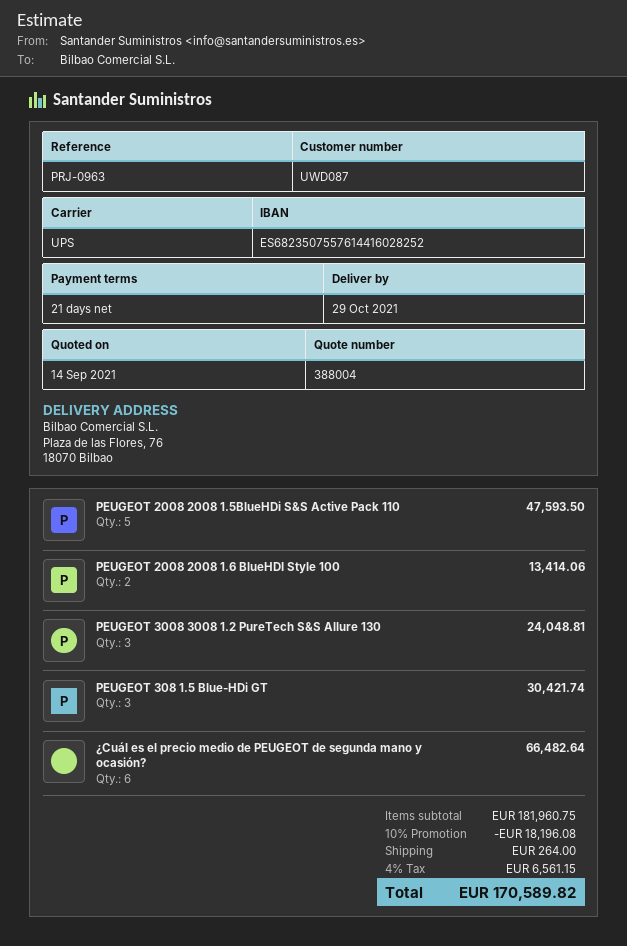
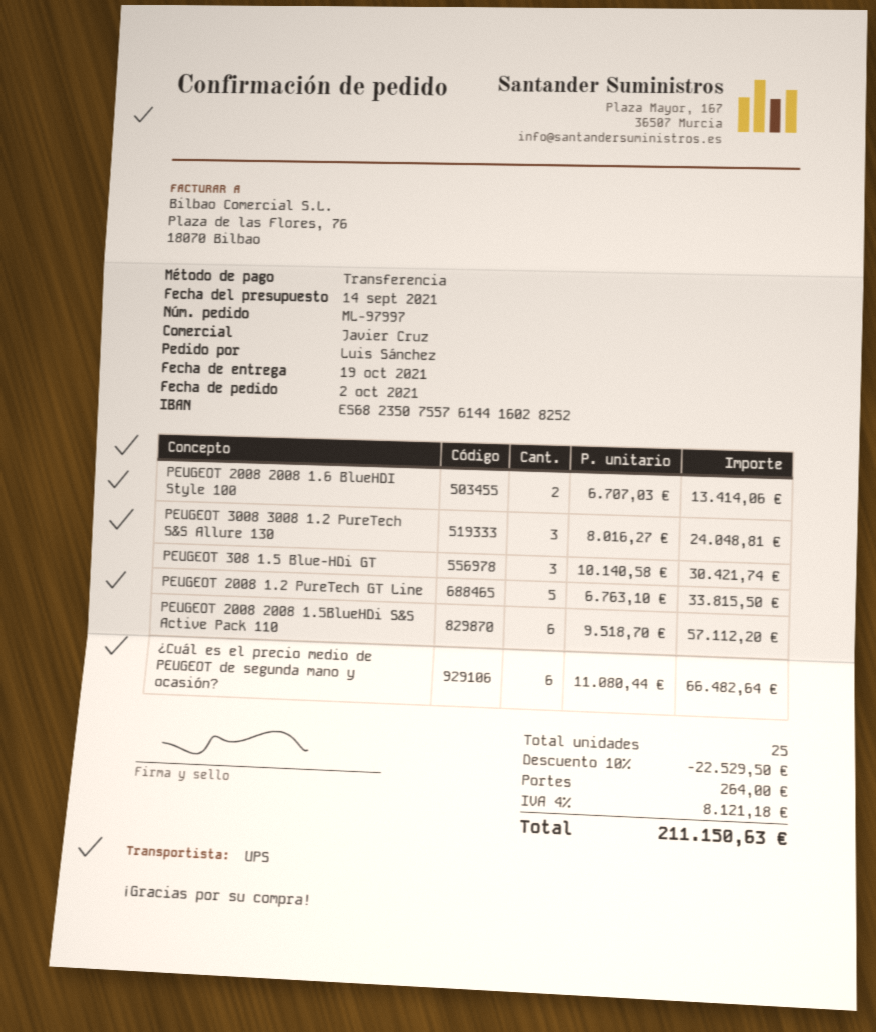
delivery date: 2021-10-29 -> 2021-10-19
PEUGEOT 2008 2008 1.5BlueHDi S&S Active Pack 110: 5 for 47593.50 -> 6 for 57112.20
PEUGEOT 2008 1.2 PureTech GT Line: none -> 5 for 33815.50
discount: 10% = 18196.08 -> 10% = 22529.50
tax: 4% = 6561.15 -> 4% = 8121.18
total: 170589.82 -> 211150.63

